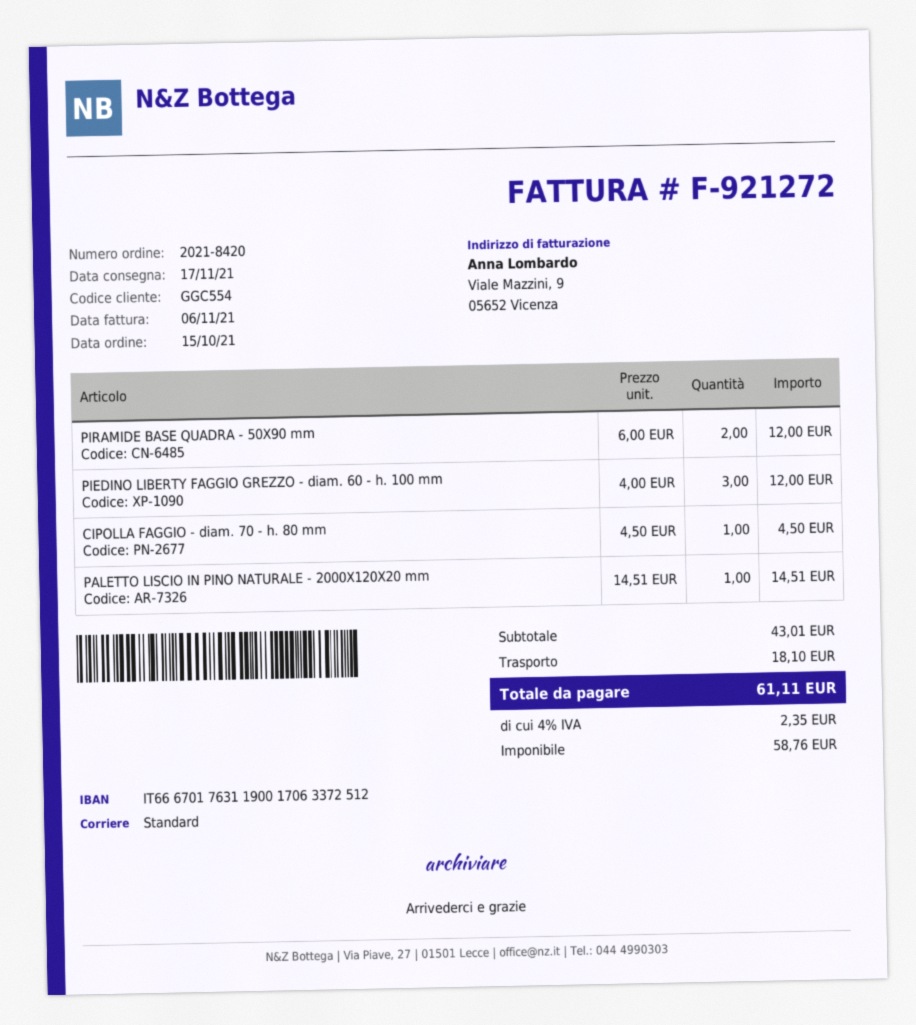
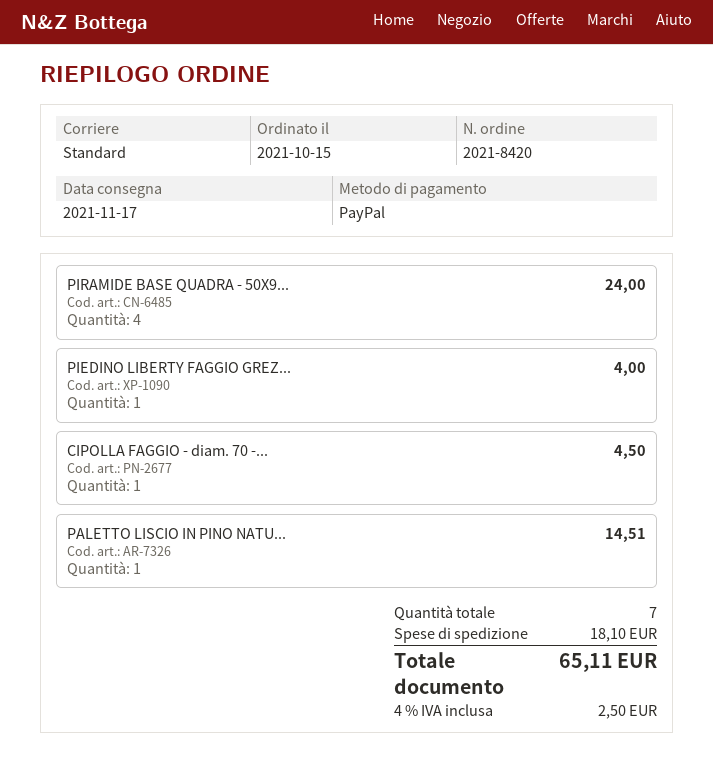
PIRAMIDE BASE QUADRA - 50X90 mm: 2 for 12.00 -> 4 for 24.00
PIEDINO LIBERTY FAGGIO GREZZO - diam. 60 - h. 100 mm: 3 for 12.00 -> 1 for 4.00
tax: 4% = 2.35 -> 4% = 2.50
total: 61.11 -> 65.11

